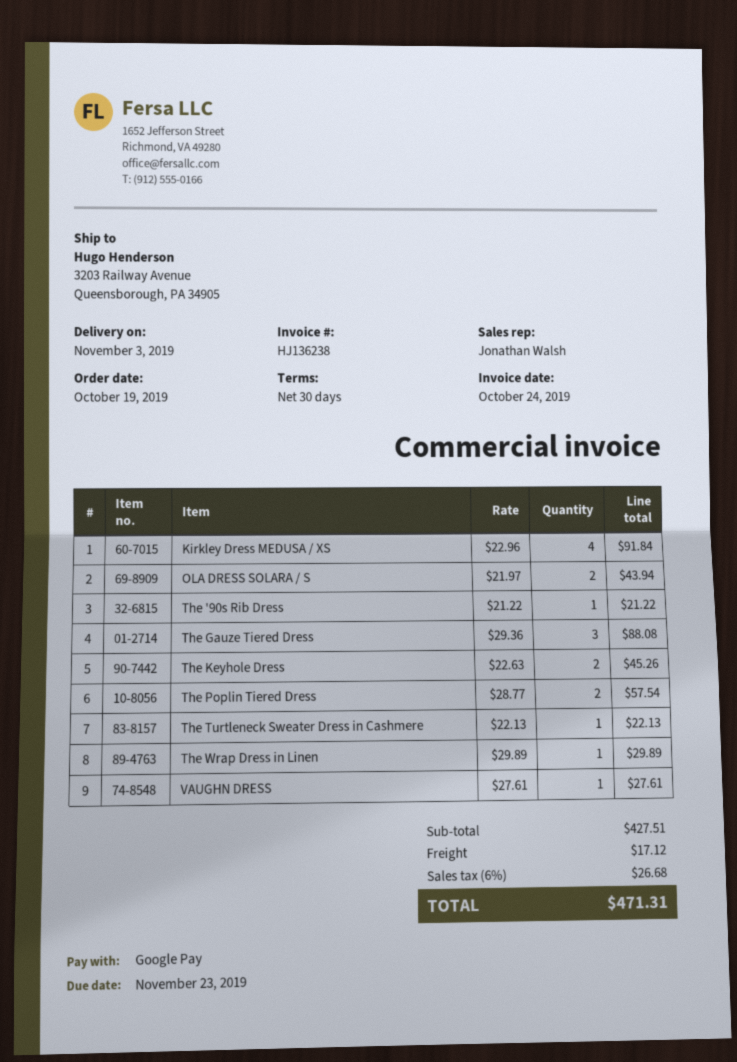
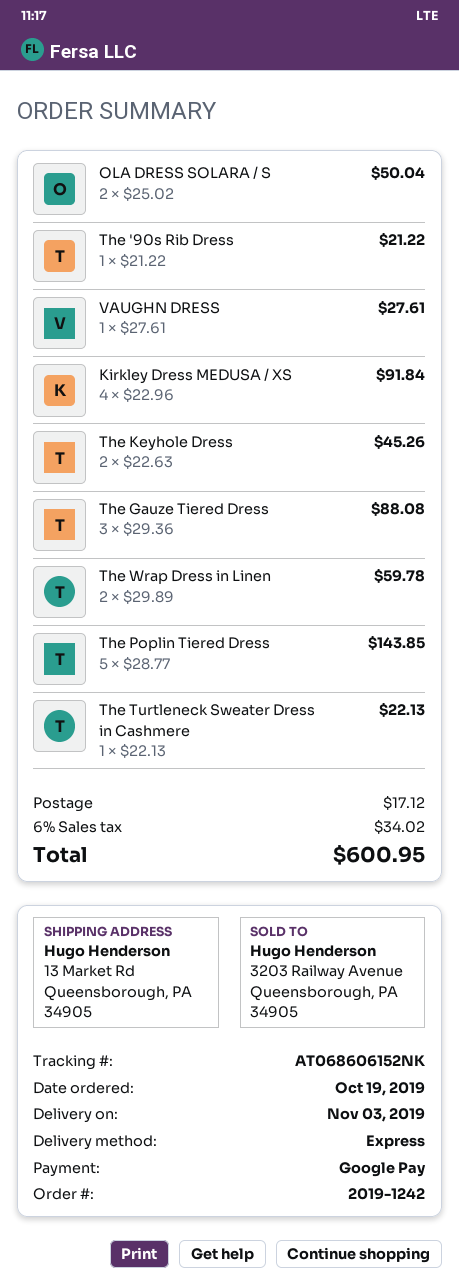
ship to: 3203 Railway Avenue, Queensborough, PA 34905 -> 13 Market Rd, Queensborough, PA 34905
OLA DRESS SOLARA / S: 2 x 21.97 = 43.94 -> 2 x 25.02 = 50.04
The Poplin Tiered Dress: 2 x 28.77 = 57.54 -> 5 x 28.77 = 143.85
The Wrap Dress in Linen: 1 x 29.89 = 29.89 -> 2 x 29.89 = 59.78
tax: 6% = 26.68 -> 6% = 34.02
total: 471.31 -> 600.95

